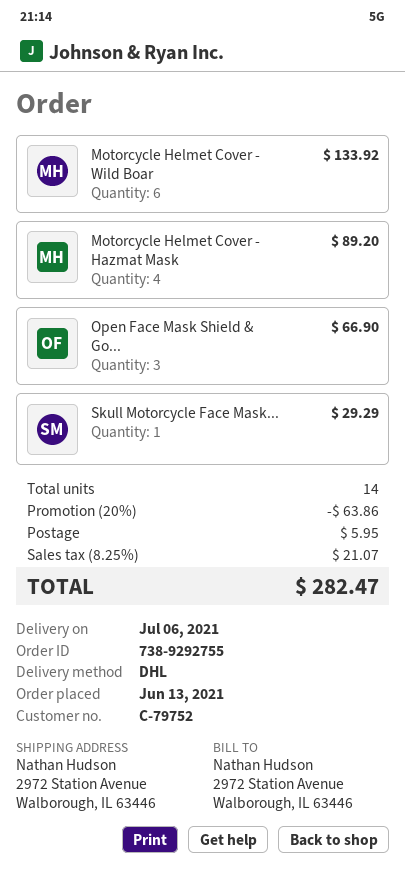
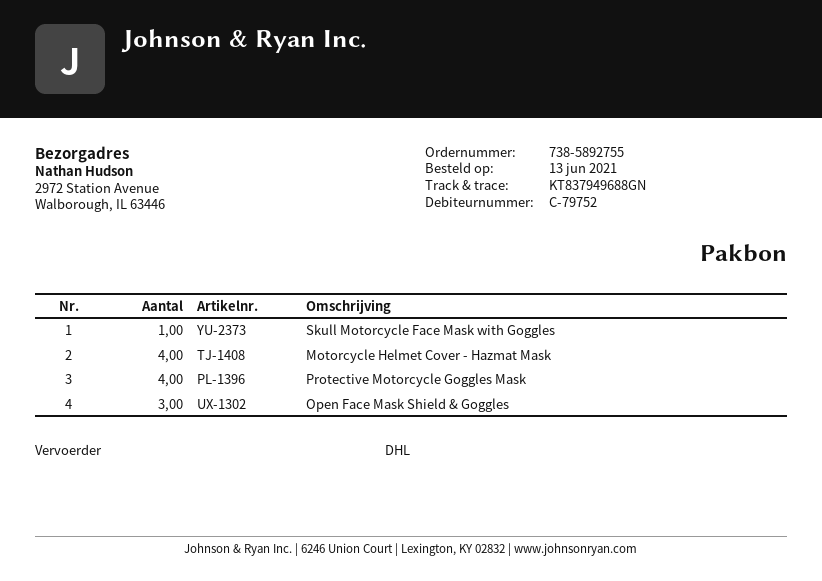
order number: 738-9292755 -> 738-5892755
Motorcycle Helmet Cover - Wild Boar: 6 -> none
Protective Motorcycle Goggles Mask: none -> 4

